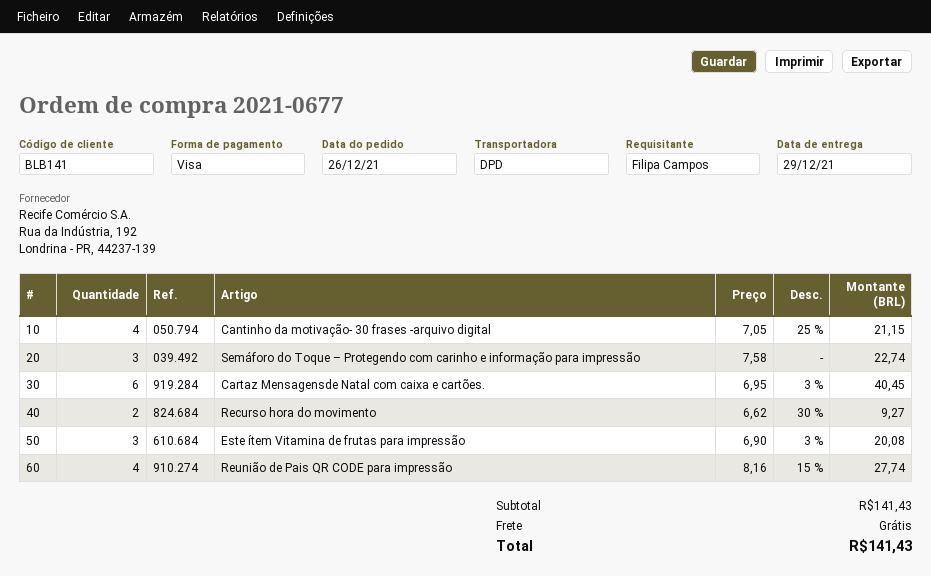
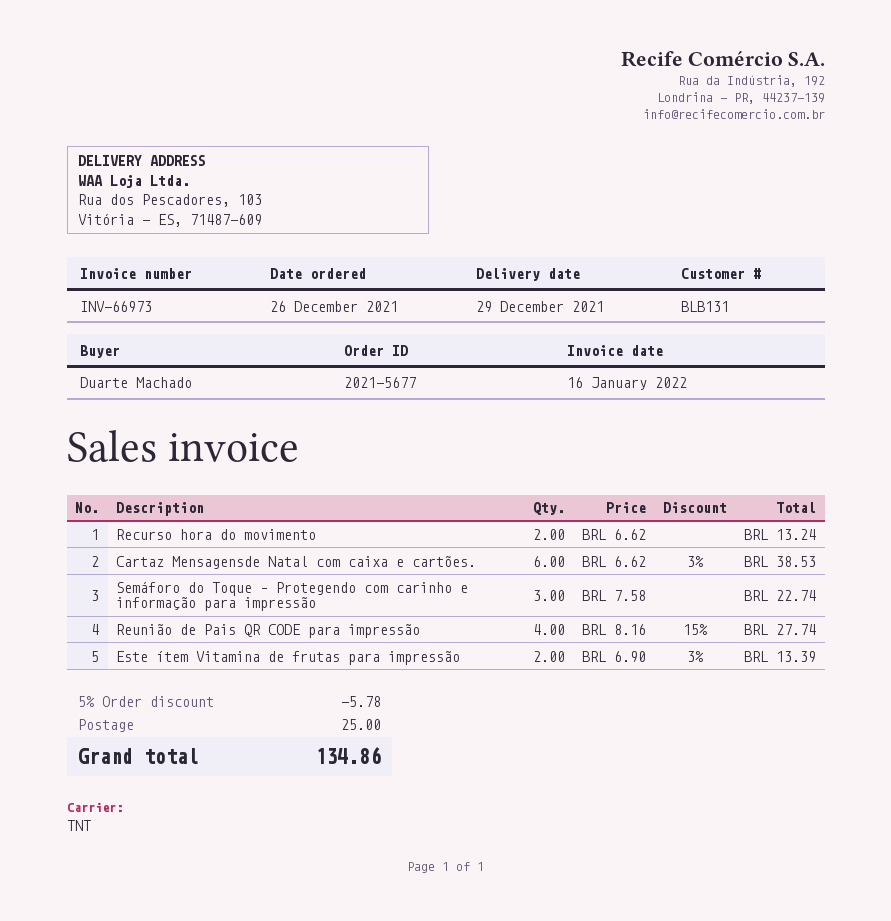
order number: 2021-0677 -> 2021-5677
customer number: BLB141 -> BLB131
ordered by: Filipa Campos -> Duarte Machado
shipping method: DPD -> TNT
Cantinho da motivação- 30 frases -arquivo digital: 4 x 7.05 - 25% = 21.15 -> none
Cartaz Mensagensde Natal com caixa e cartões.: 6 x 6.95 - 3% = 40.45 -> 6 x 6.62 - 3% = 38.53
Recurso hora do movimento: 2 x 6.62 - 30% = 9.27 -> 2 x 6.62 = 13.24
Este ítem Vitamina de frutas para impressão: 3 x 6.90 - 3% = 20.08 -> 2 x 6.90 - 3% = 13.39
discount: none -> 5% = 5.78
shipping: 0.00 -> 25.00
total: 141.43 -> 134.86

